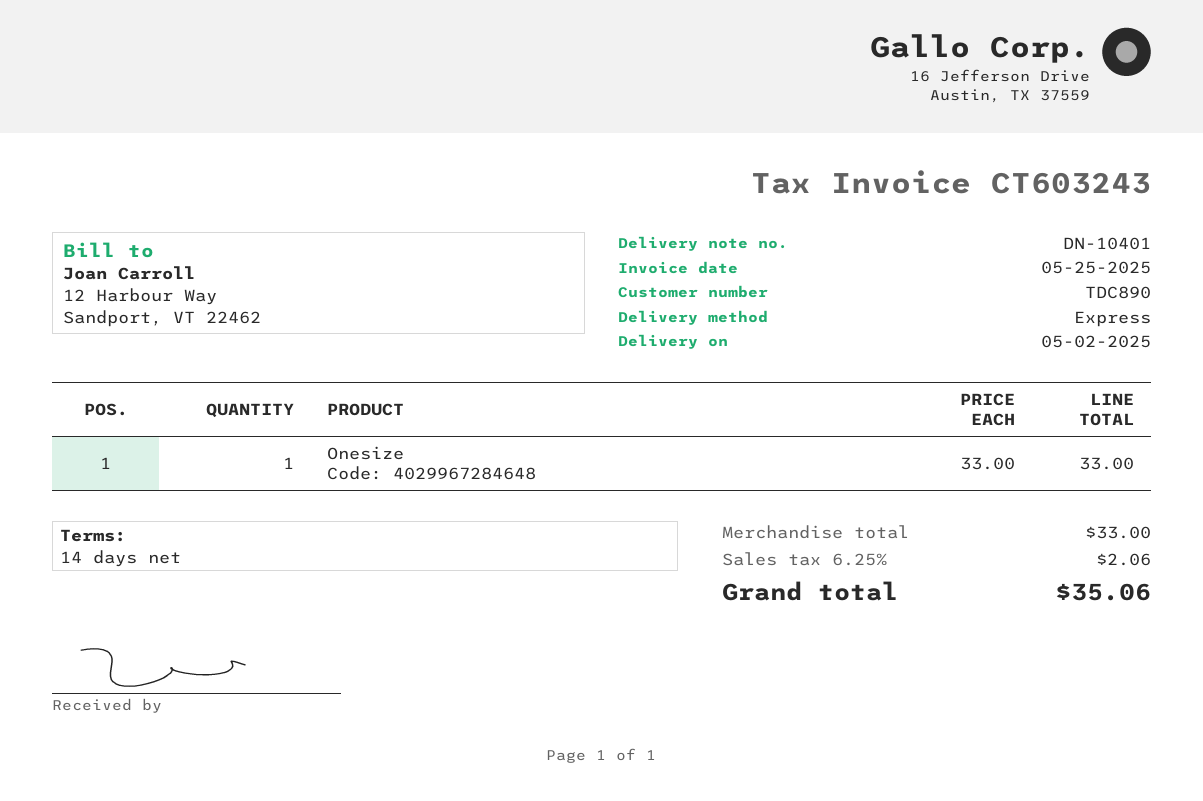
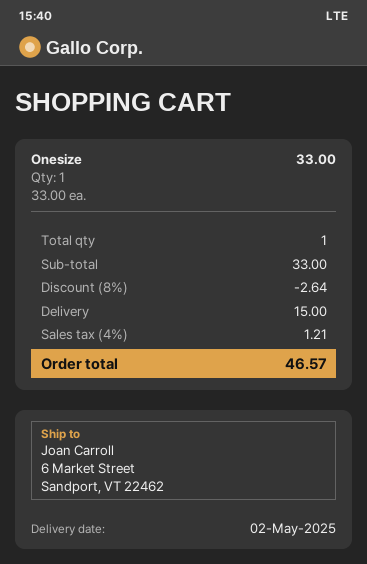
discount: none -> 8% = 2.64
shipping: none -> 15.00
tax: 6.25% = 2.06 -> 4% = 1.21
total: 35.06 -> 46.57

